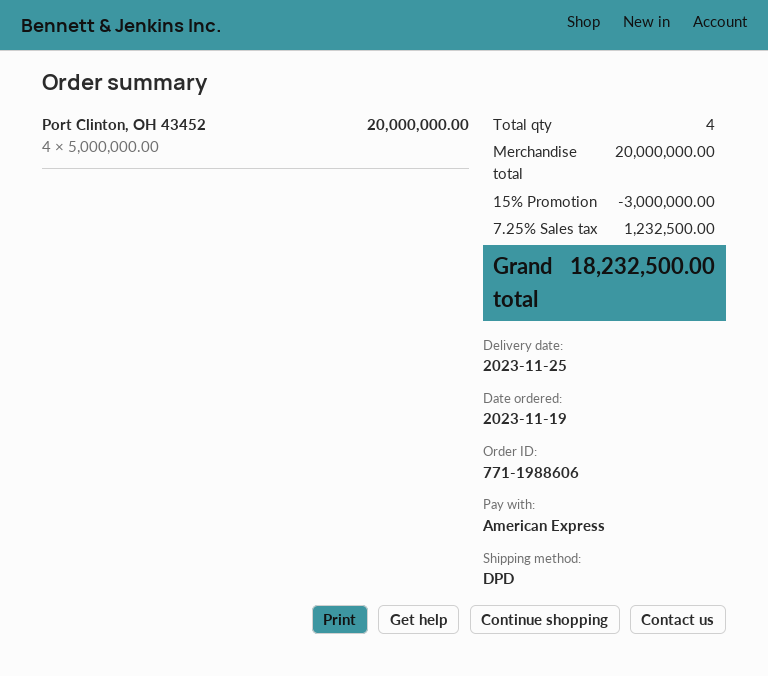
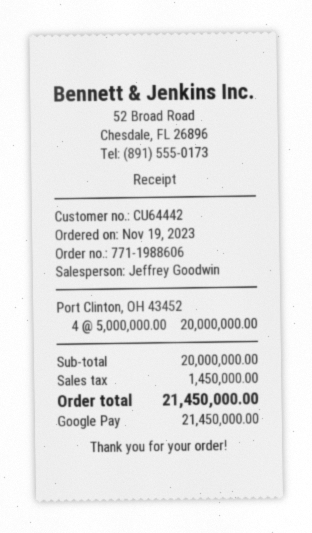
payment method: American Express -> Google Pay
discount: 15% = 3000000.00 -> none
tax: 1232500.00 -> 1450000.00
total: 18232500.00 -> 21450000.00

